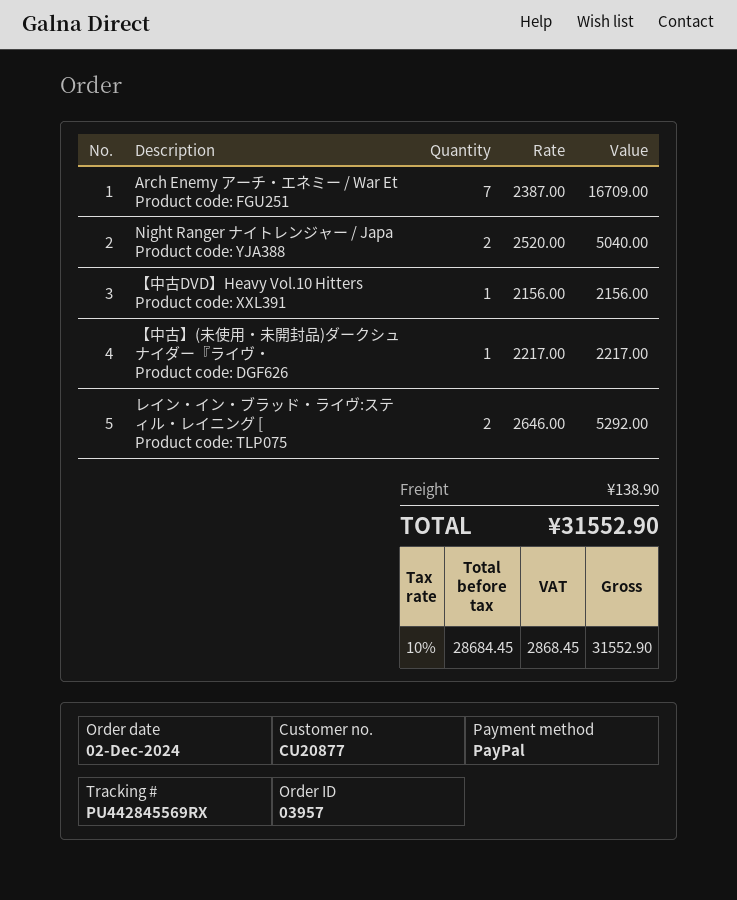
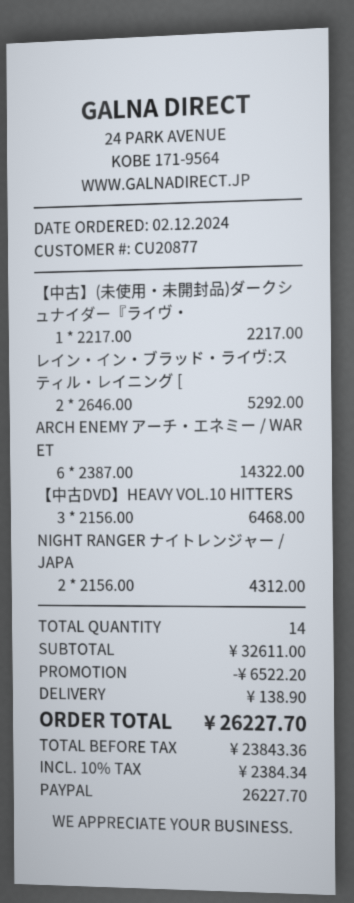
Arch Enemy アーチ・エネミー / War Et: 7 x 2387.00 = 16709.00 -> 6 x 2387.00 = 14322.00
Night Ranger ナイトレンジャー / Japa: 2 x 2520.00 = 5040.00 -> 2 x 2156.00 = 4312.00
【中古DVD】Heavy Vol.10 Hitters: 1 x 2156.00 = 2156.00 -> 3 x 2156.00 = 6468.00
discount: none -> 6522.20
net: 28684.45 -> 23843.36
tax: 10% = 2868.45 -> 10% = 2384.34
total: 31552.90 -> 26227.70

